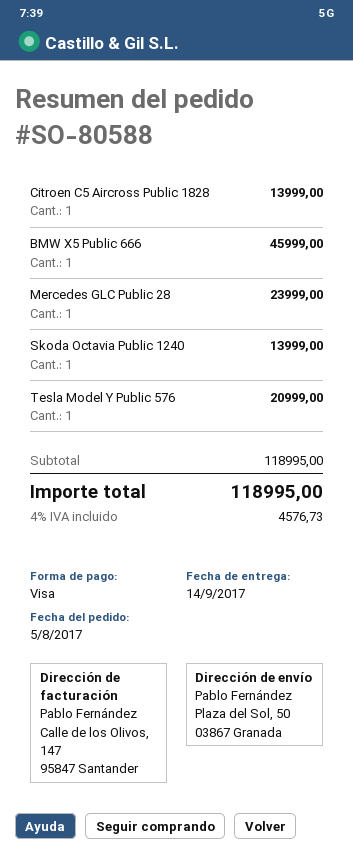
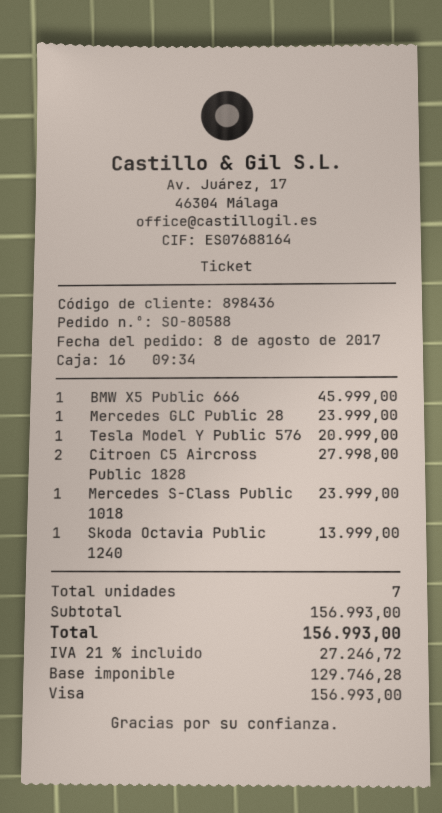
order date: 2017-08-05 -> 2017-08-08
Citroen C5 Aircross Public 1828: 1 for 13999.00 -> 2 for 27998.00
Mercedes S-Class Public 1018: none -> 1 for 23999.00
subtotal: 118995.00 -> 156993.00
tax: 4% = 4576.73 -> 21% = 27246.72
total: 118995.00 -> 156993.00

